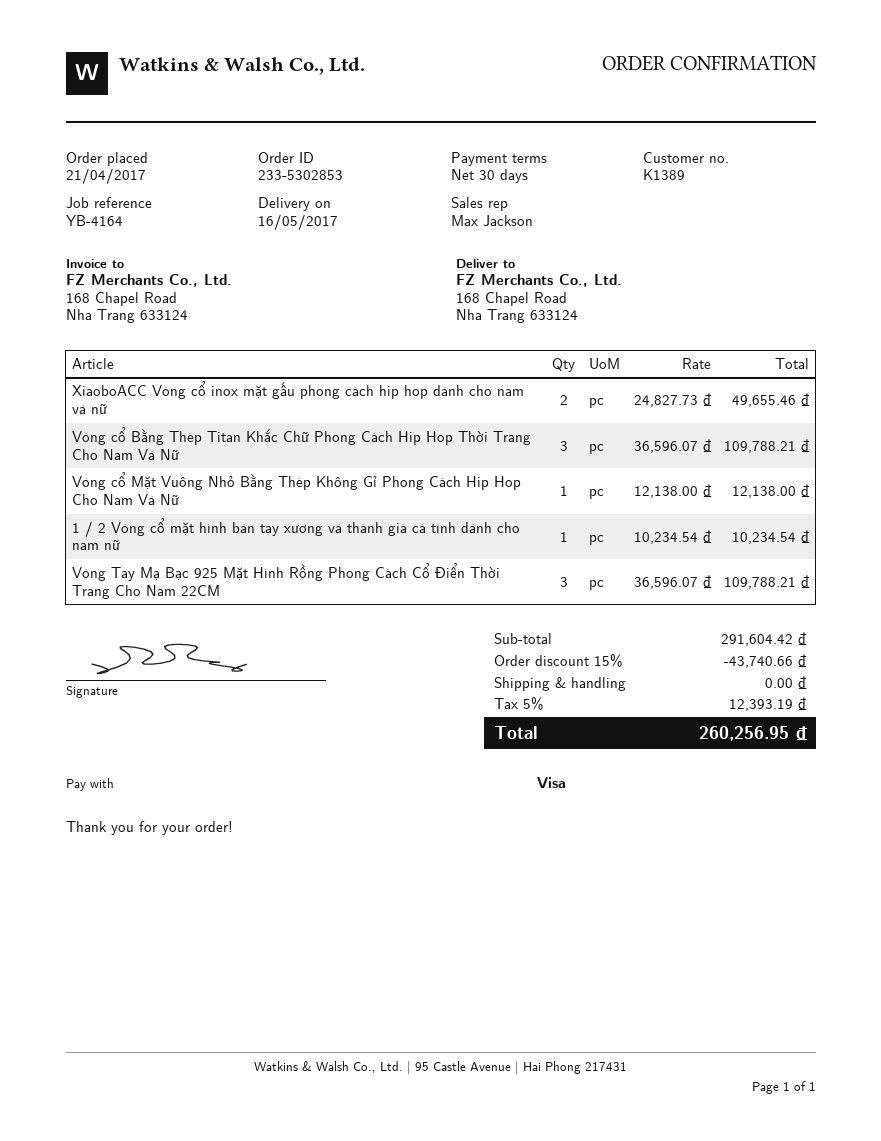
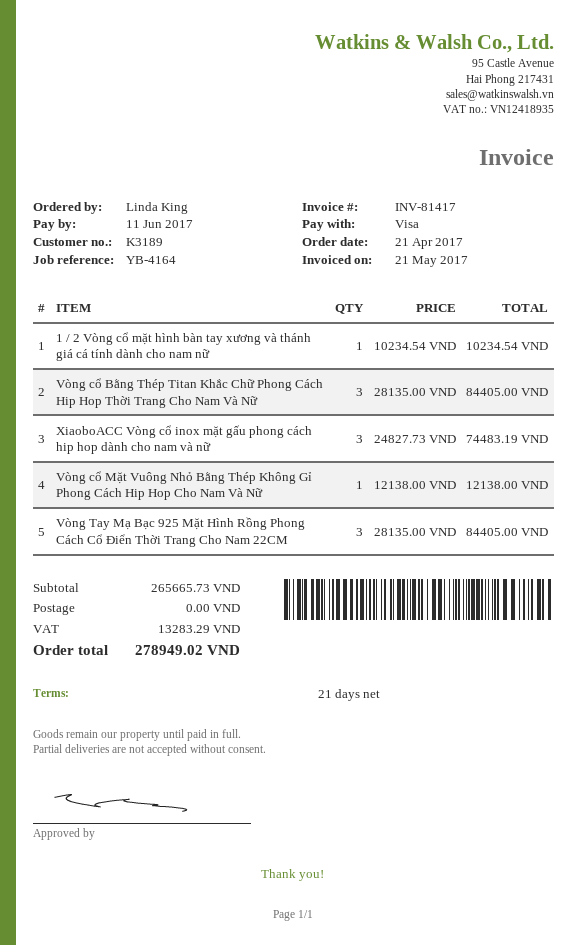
payment terms: 30 days -> 21 days
customer number: K1389 -> K3189
XiaoboACC Vòng cổ inox mặt gấu phong cách hip hop dành cho nam và nữ: 2 x 24827.73 = 49655.46 -> 3 x 24827.73 = 74483.19
Vòng cổ Bằng Thép Titan Khắc Chữ Phong Cách Hip Hop Thời Trang Cho Nam Và Nữ: 3 x 36596.07 = 109788.21 -> 3 x 28135.00 = 84405.00
Vòng Tay Mạ Bạc 925 Mặt Hình Rồng Phong Cách Cổ Điển Thời Trang Cho Nam 22CM: 3 x 36596.07 = 109788.21 -> 3 x 28135.00 = 84405.00
subtotal: 291604.42 -> 265665.73
discount: 15% = 43740.66 -> none
tax: 12393.19 -> 13283.29
total: 260256.95 -> 278949.02

